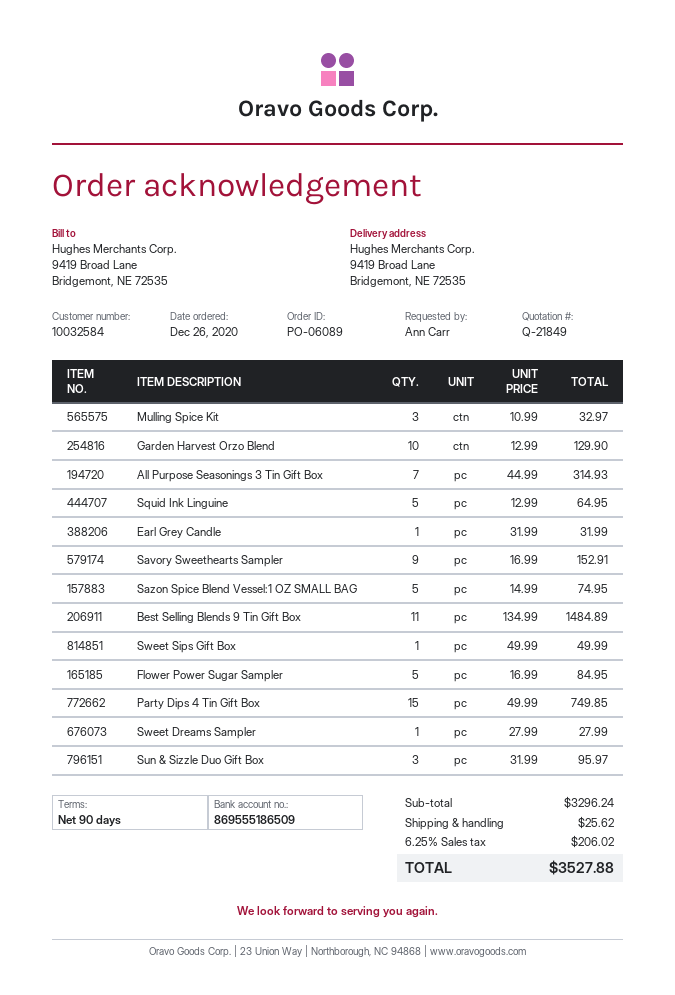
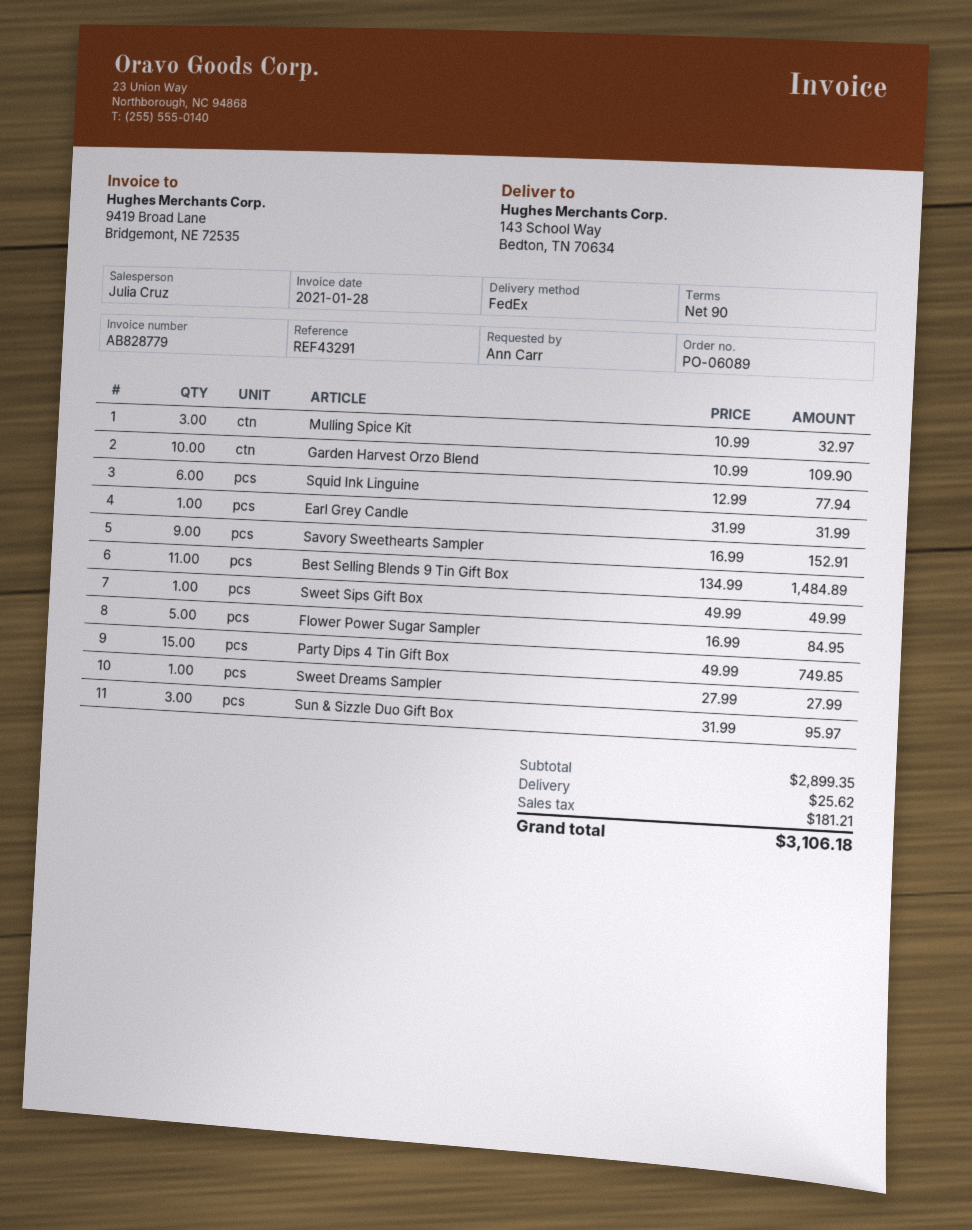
ship to: 9419 Broad Lane, Bridgemont, NE 72535 -> 143 School Way, Bedton, TN 70634
Garden Harvest Orzo Blend: 10 x 12.99 = 129.90 -> 10 x 10.99 = 109.90
All Purpose Seasonings 3 Tin Gift Box: 7 x 44.99 = 314.93 -> none
Squid Ink Linguine: 5 x 12.99 = 64.95 -> 6 x 12.99 = 77.94
Sazon Spice Blend Vessel:1 OZ SMALL BAG: 5 x 14.99 = 74.95 -> none
subtotal: 3296.24 -> 2899.35
tax: 206.02 -> 181.21
total: 3527.88 -> 3106.18

